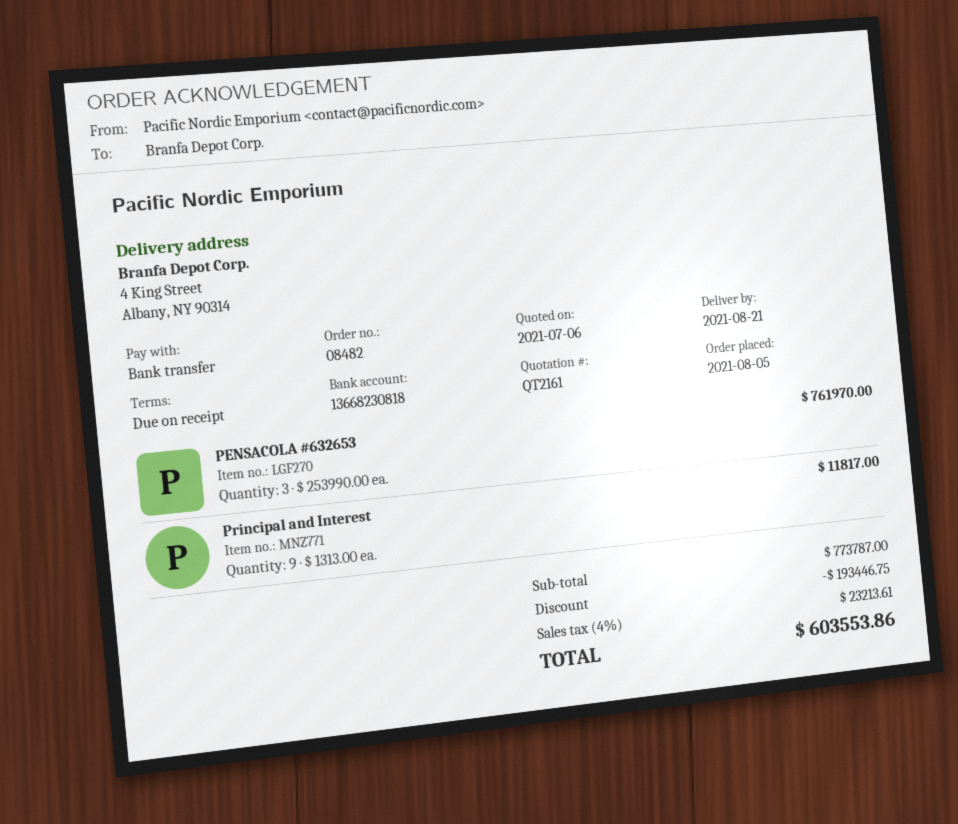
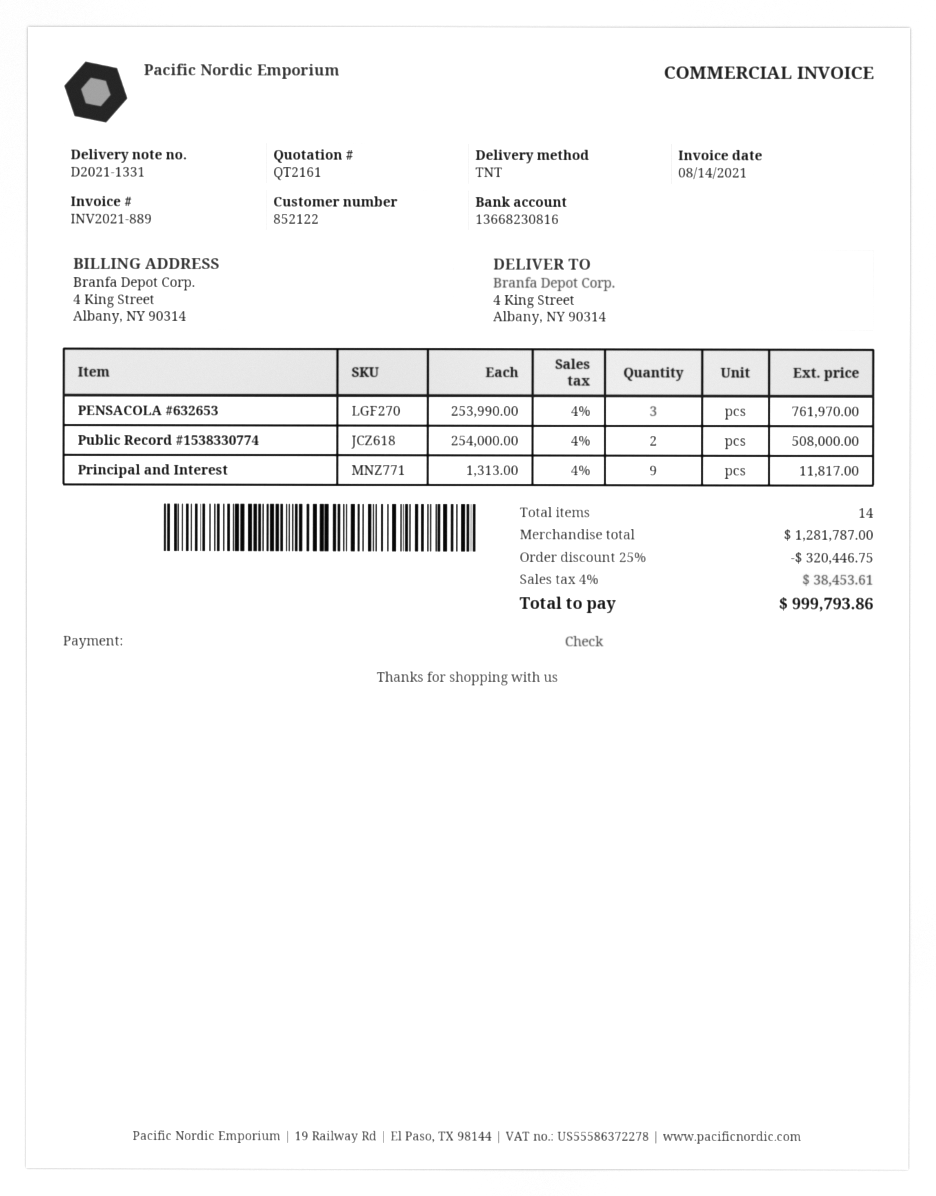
payment method: bank transfer -> cheque
bank account: 13668230818 -> 13668230816
Public Record #1538330774: none -> 2 x 254000.00 = 508000.00
subtotal: 773787.00 -> 1281787.00
discount: 193446.75 -> 320446.75
tax: 4% = 23213.61 -> 4% = 38453.61
total: 603553.86 -> 999793.86

